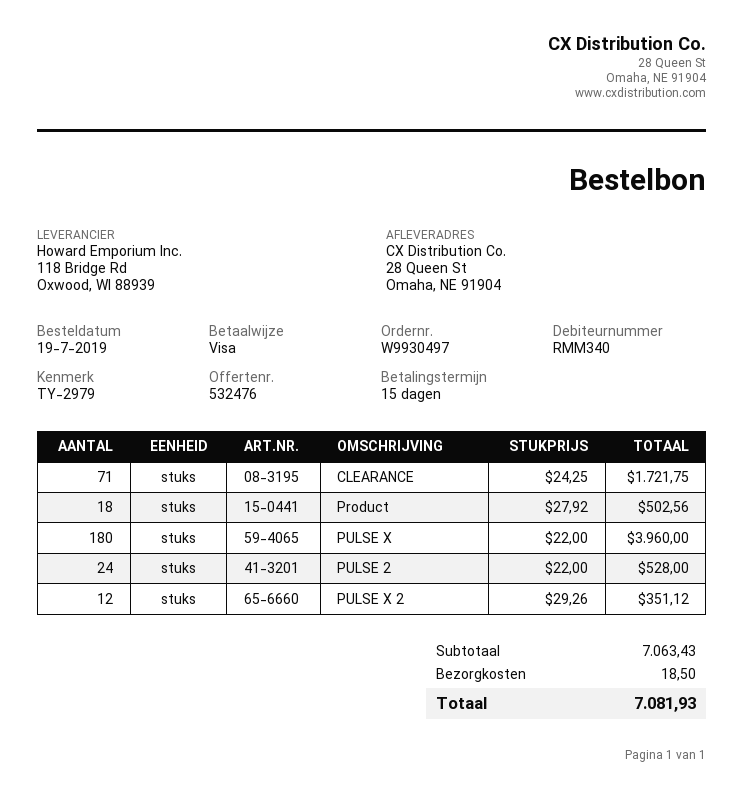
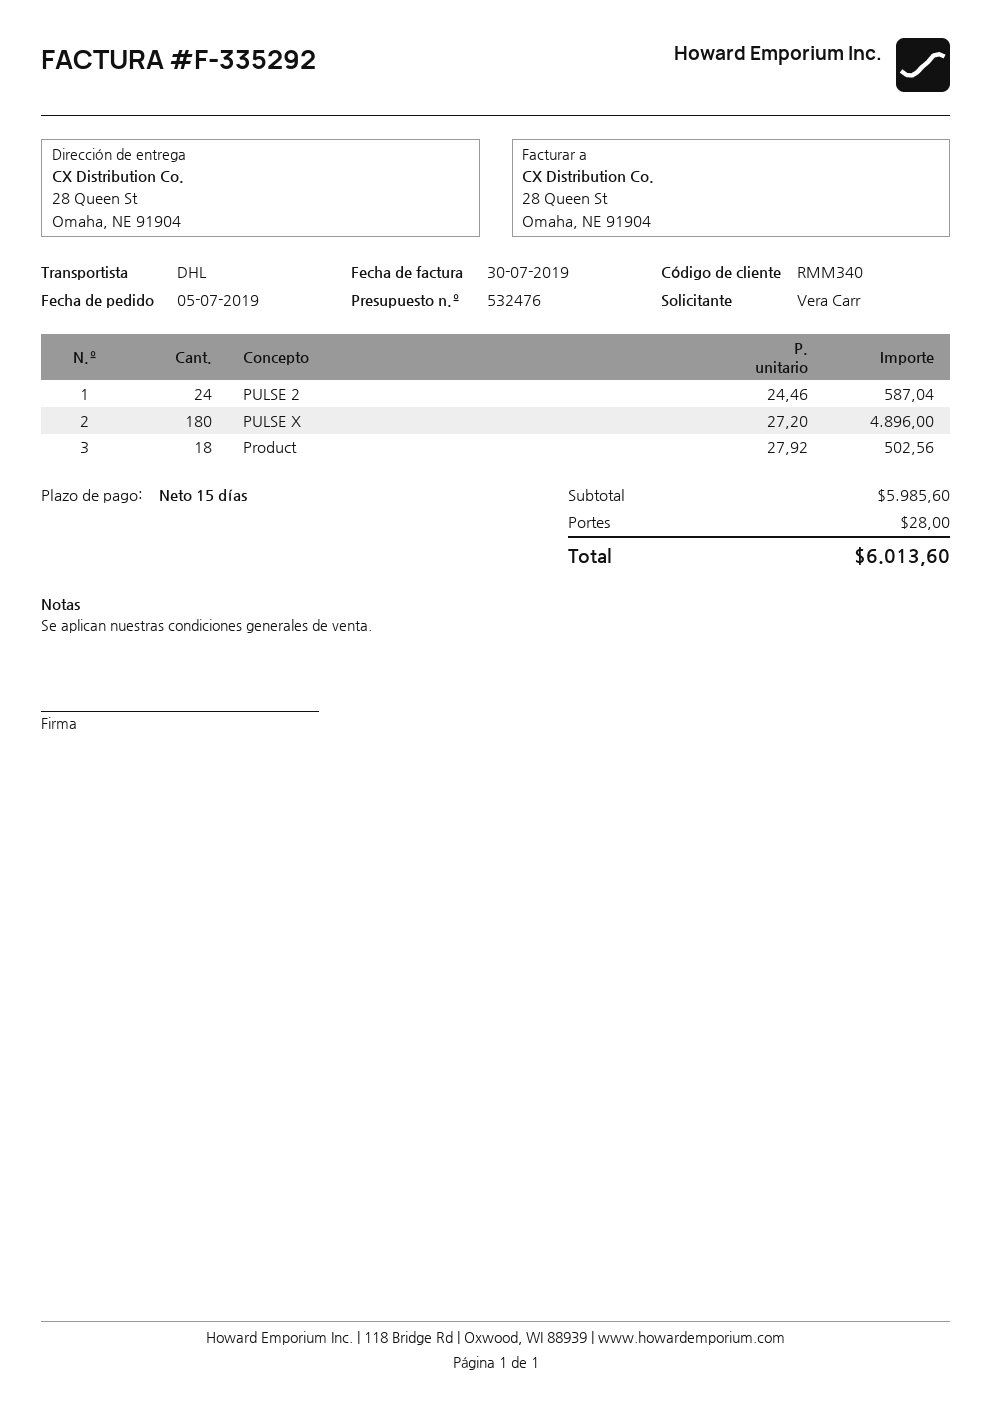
order date: 2019-07-19 -> 2019-07-05
CLEARANCE: 71 x 24.25 = 1721.75 -> none
PULSE X: 180 x 22.00 = 3960.00 -> 180 x 27.20 = 4896.00
PULSE 2: 24 x 22.00 = 528.00 -> 24 x 24.46 = 587.04
PULSE X 2: 12 x 29.26 = 351.12 -> none
subtotal: 7063.43 -> 5985.60
shipping: 18.50 -> 28.00
total: 7081.93 -> 6013.60

